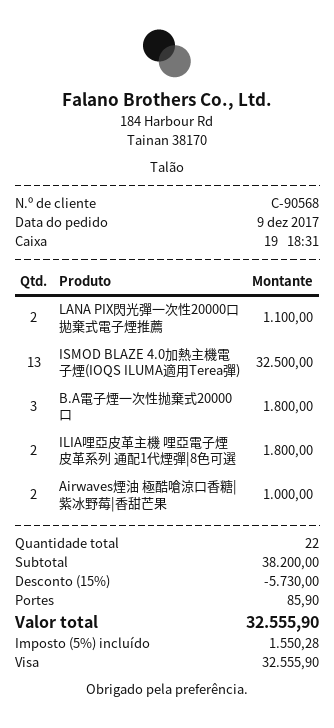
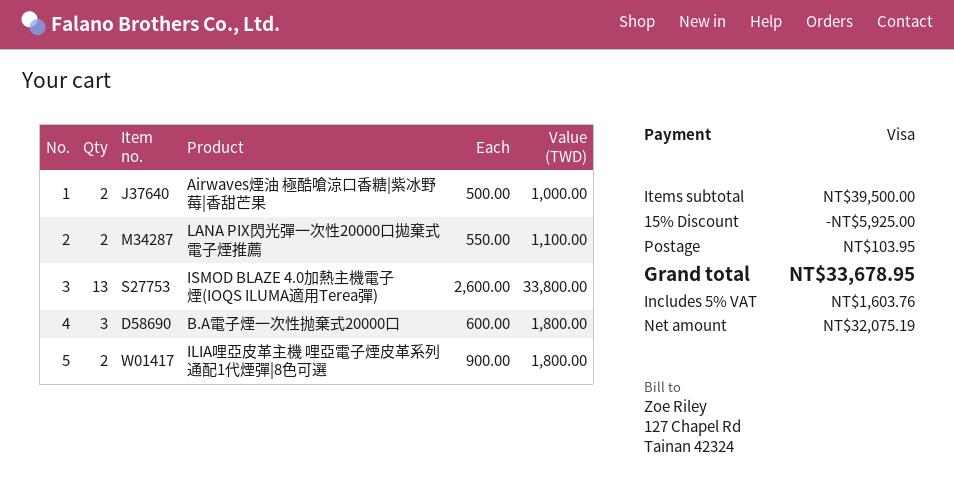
ISMOD BLAZE 4.0加熱主機電子煙(IOQS ILUMA適用Terea彈): 13 for 32500.00 -> 13 for 33800.00
subtotal: 38200.00 -> 39500.00
discount: 15% = 5730.00 -> 15% = 5925.00
shipping: 85.90 -> 103.95
tax: 5% = 1550.28 -> 5% = 1603.76
total: 32555.90 -> 33678.95

